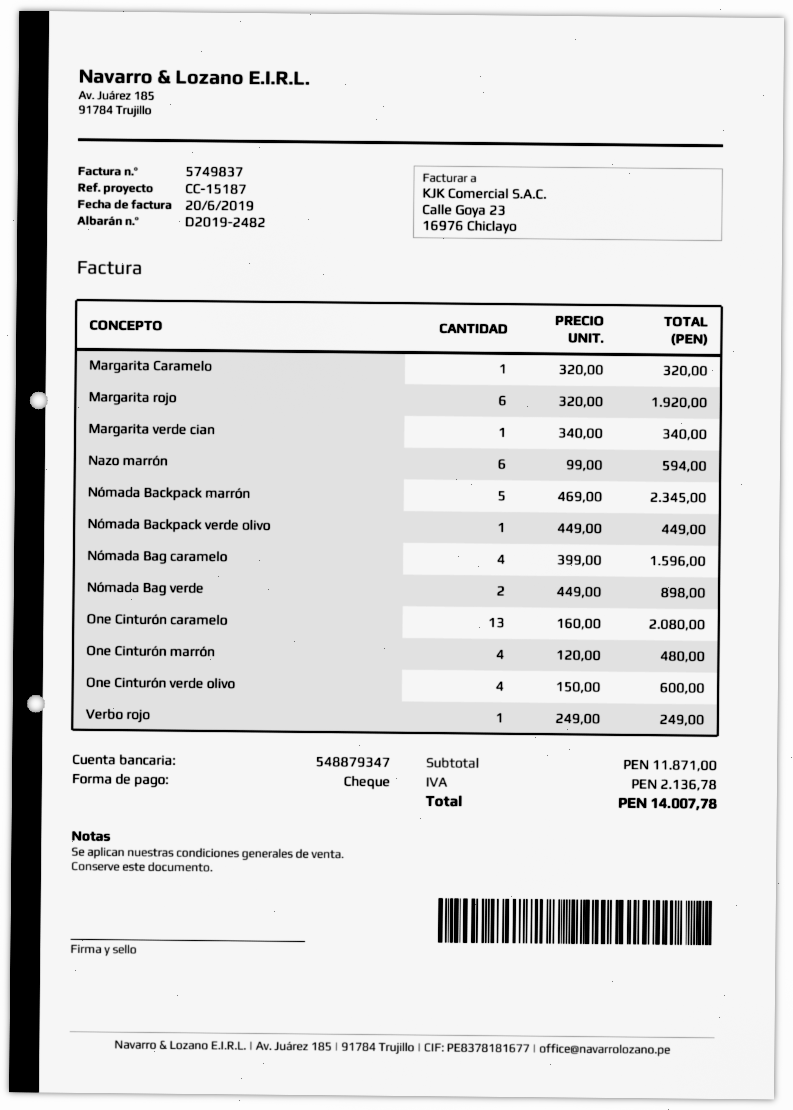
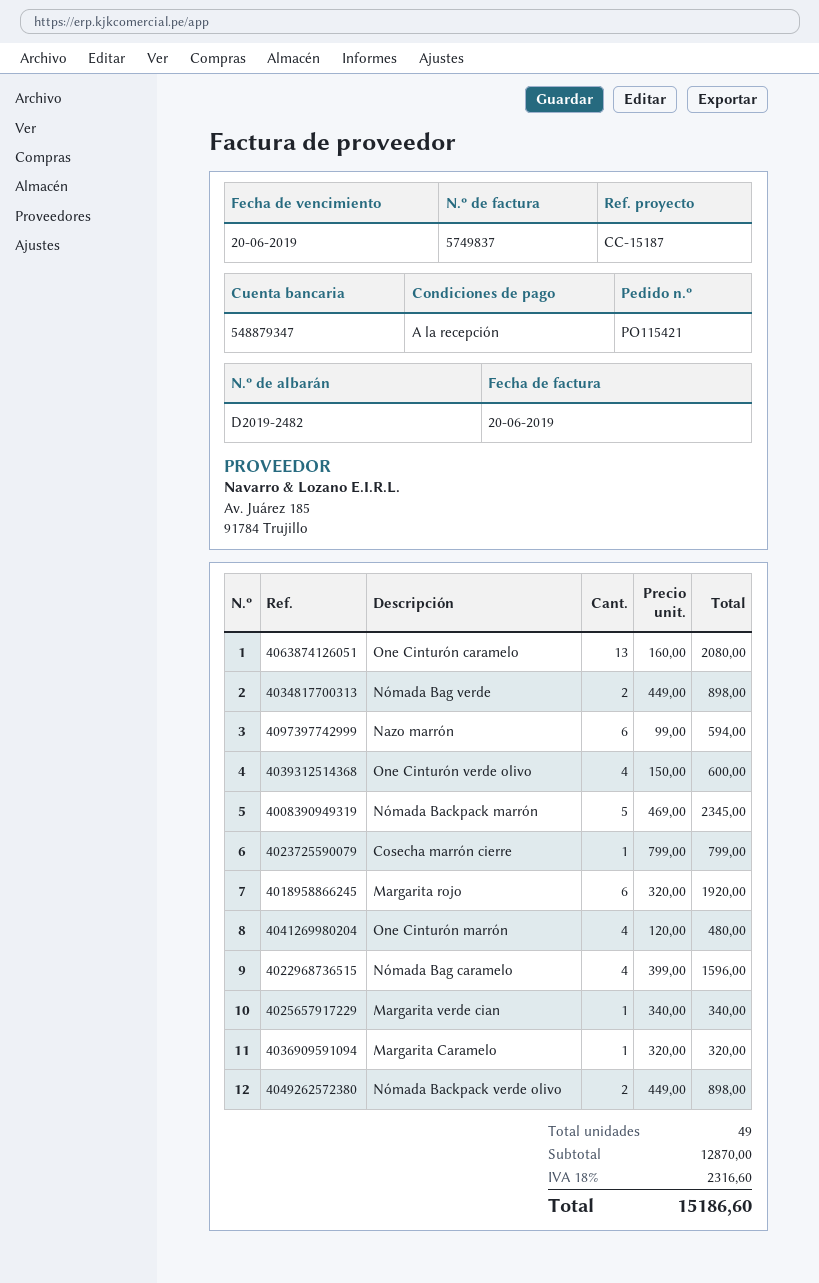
Nómada Backpack verde olivo: 1 x 449.00 = 449.00 -> 2 x 449.00 = 898.00
Verbo rojo: 1 x 249.00 = 249.00 -> none
Cosecha marrón cierre: none -> 1 x 799.00 = 799.00
subtotal: 11871.00 -> 12870.00
tax: 2136.78 -> 2316.60
total: 14007.78 -> 15186.60

